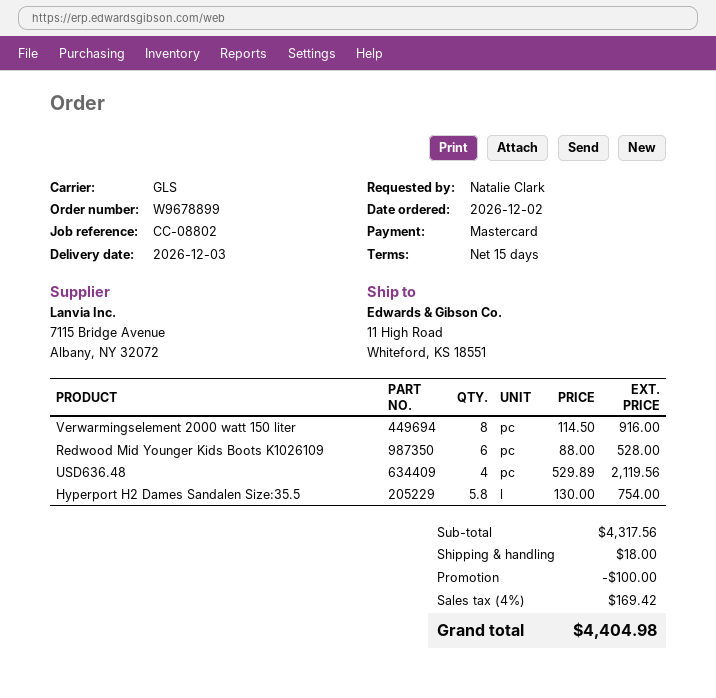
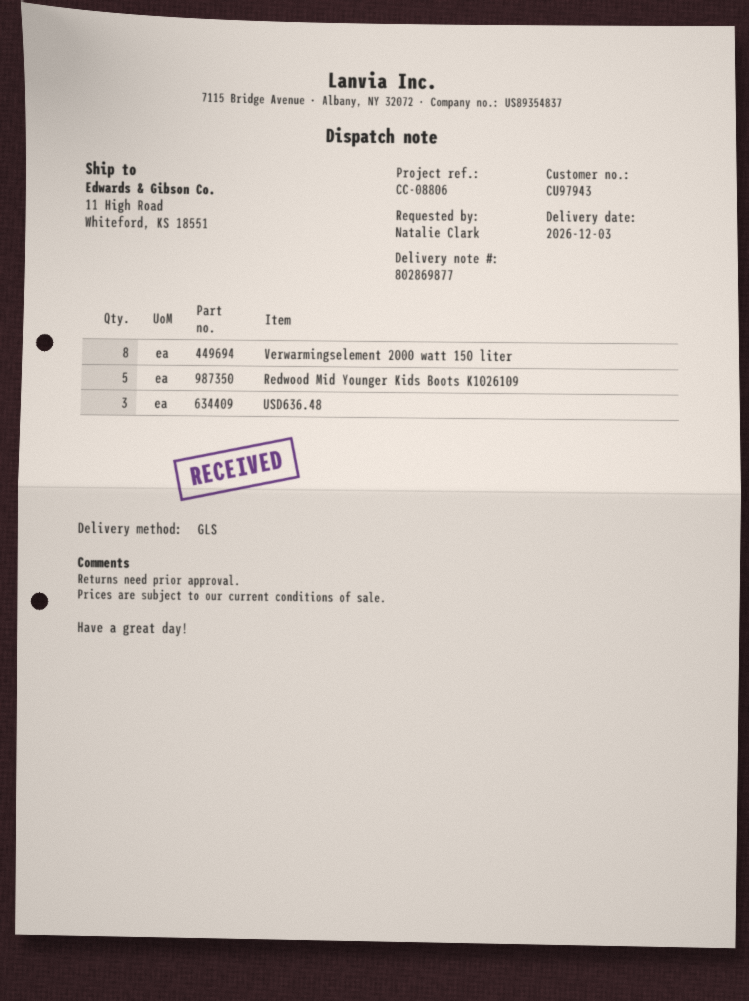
reference: CC-08802 -> CC-08806
Redwood Mid Younger Kids Boots K1026109: 6 -> 5
USD636.48: 4 -> 3
Hyperport H2 Dames Sandalen Size:35.5: 5.8 -> none

